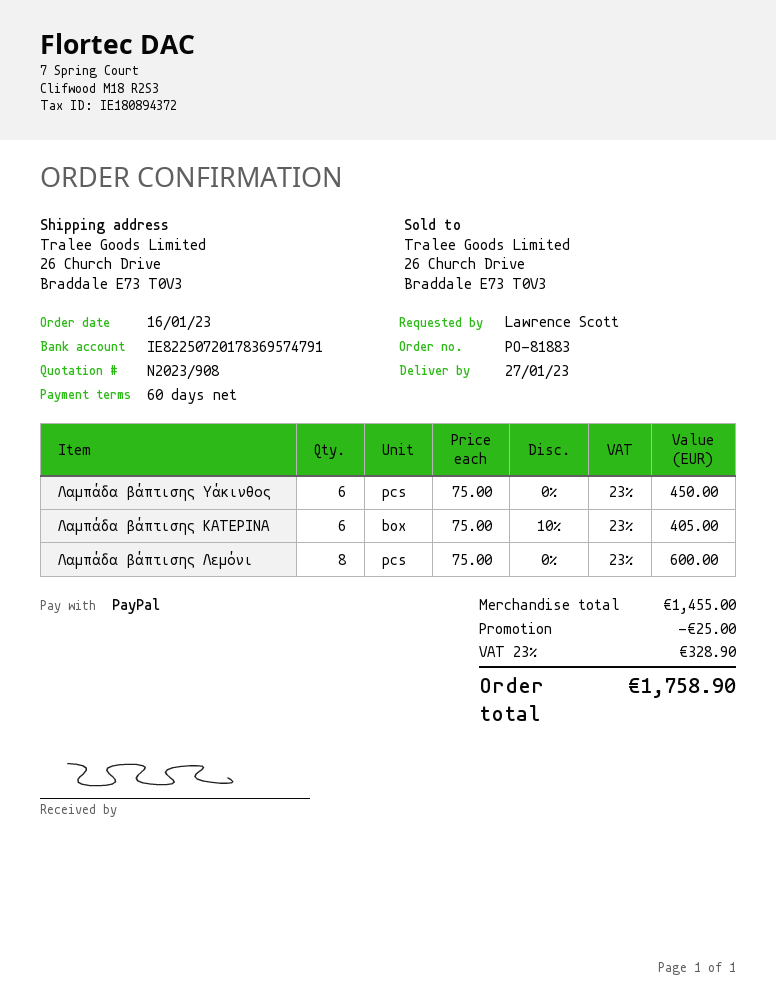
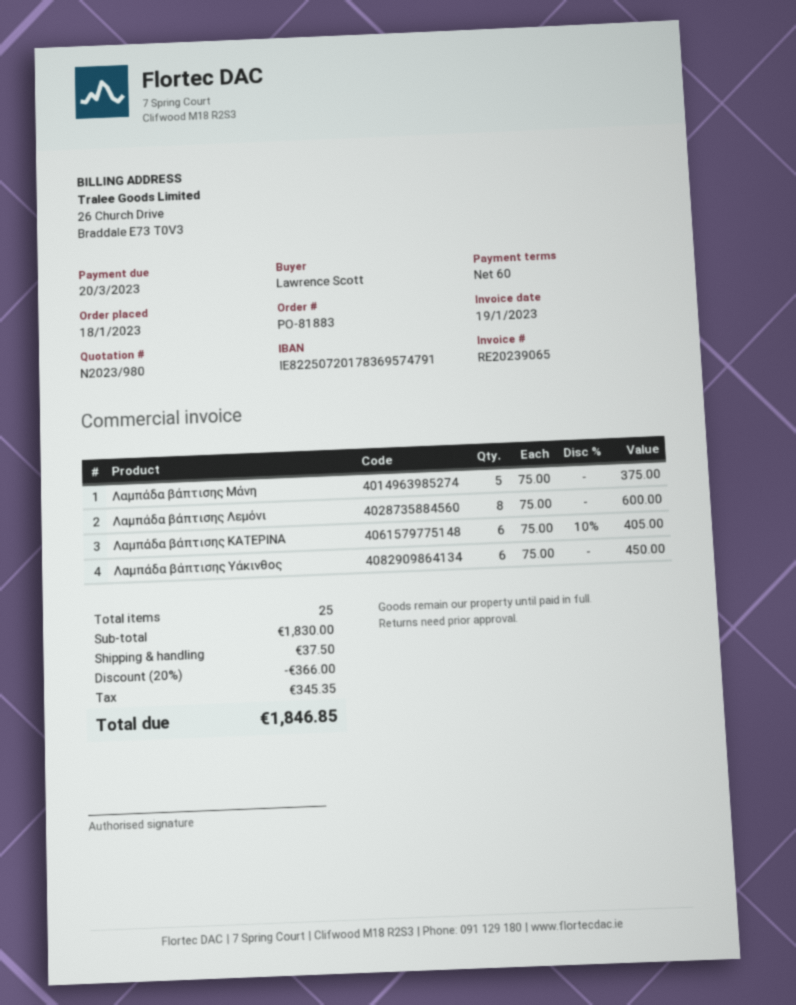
quote number: N2023/908 -> N2023/980
order date: 2023-01-16 -> 2023-01-18
Λαμπάδα βάπτισης Μάνη: none -> 5 x 75.00 = 375.00
subtotal: 1455.00 -> 1830.00
discount: 25.00 -> 366.00
shipping: none -> 37.50
tax: 328.90 -> 345.35
total: 1758.90 -> 1846.85

